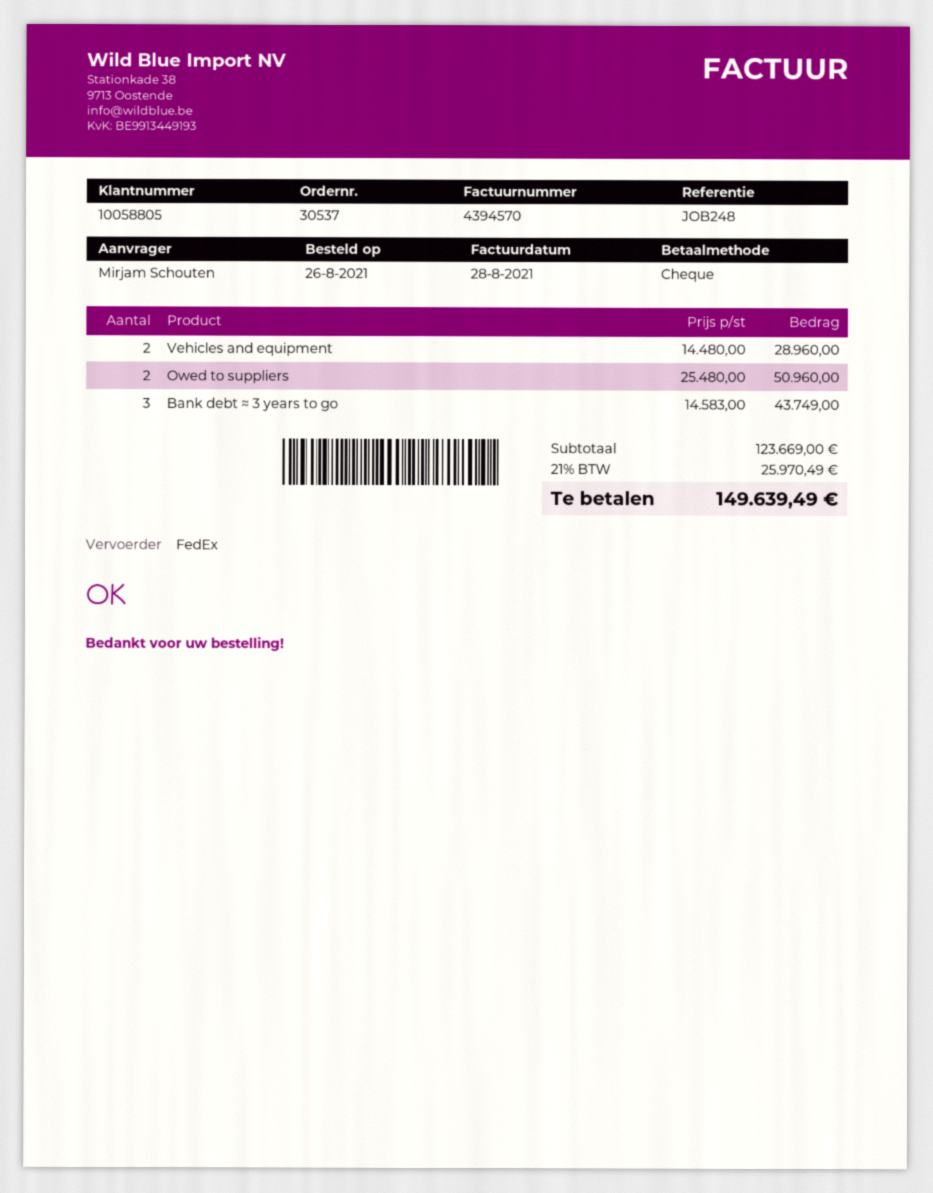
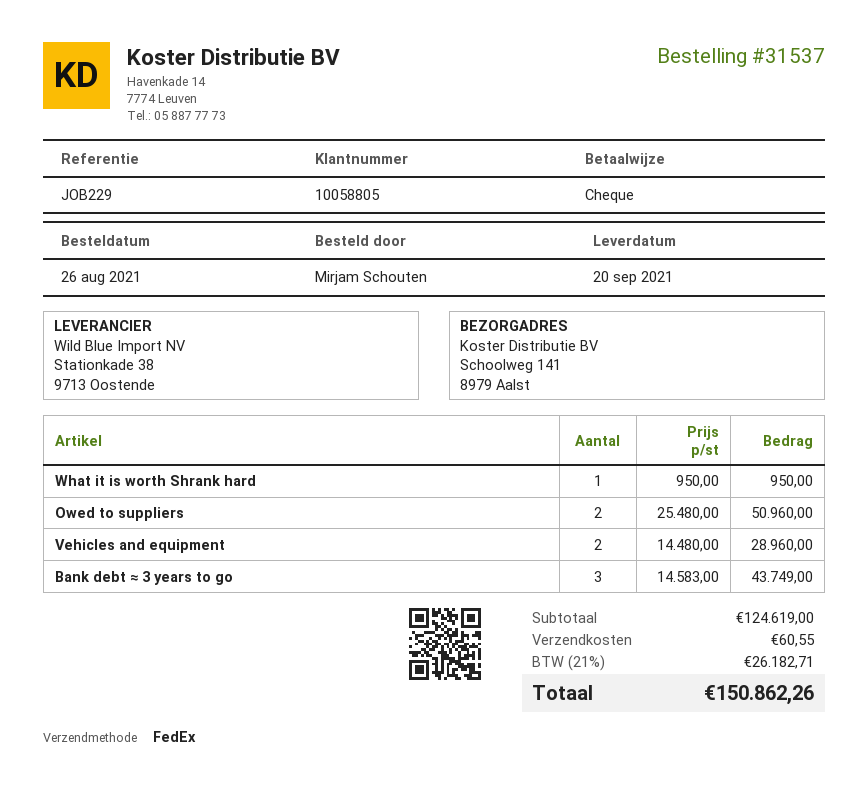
order number: 30537 -> 31537
reference: JOB248 -> JOB229
What it is worth Shrank hard: none -> 1 x 950.00 = 950.00
subtotal: 123669.00 -> 124619.00
shipping: none -> 60.55
tax: 21% = 25970.49 -> 21% = 26182.71
total: 149639.49 -> 150862.26

